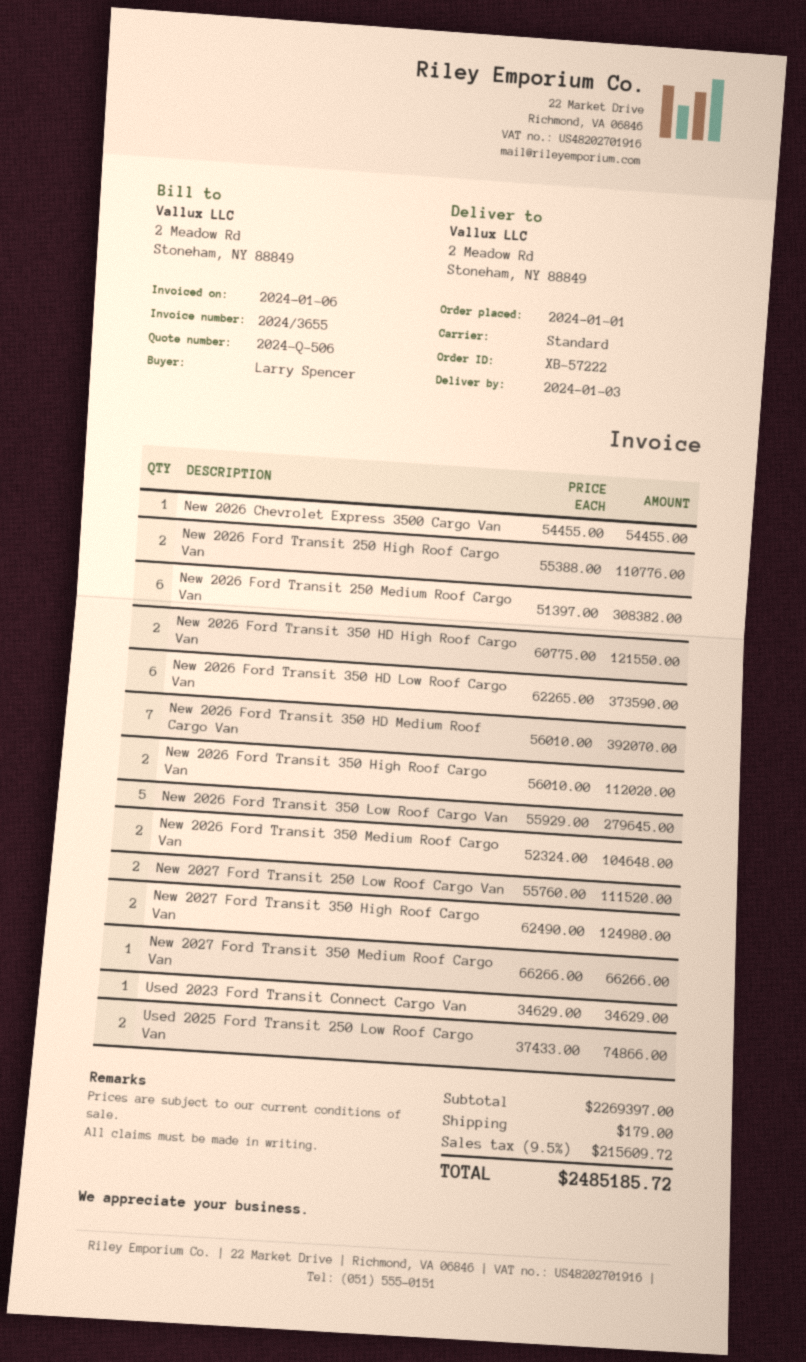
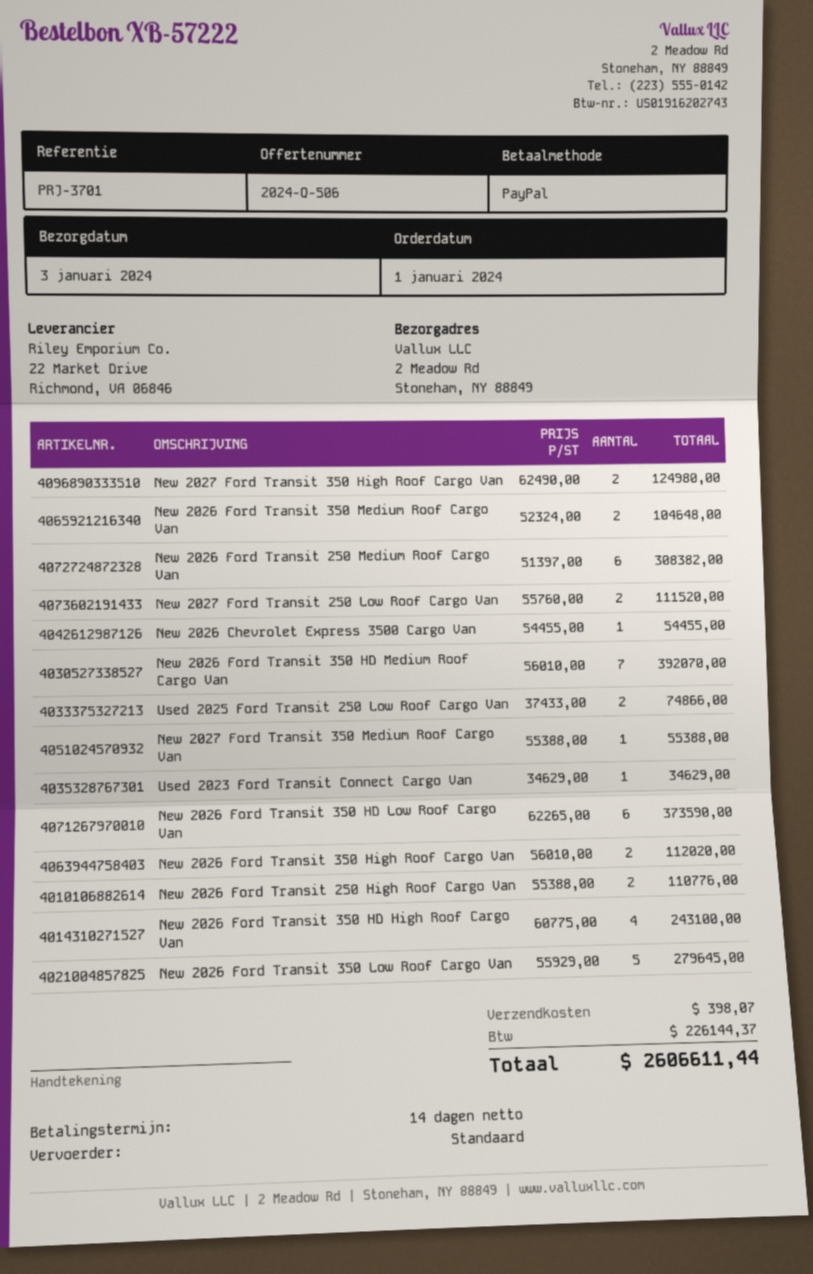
New 2026 Ford Transit 350 HD High Roof Cargo Van: 2 x 60775.00 = 121550.00 -> 4 x 60775.00 = 243100.00
New 2027 Ford Transit 350 Medium Roof Cargo Van: 1 x 66266.00 = 66266.00 -> 1 x 55388.00 = 55388.00
shipping: 179.00 -> 398.07
tax: 215609.72 -> 226144.37
total: 2485185.72 -> 2606611.44

